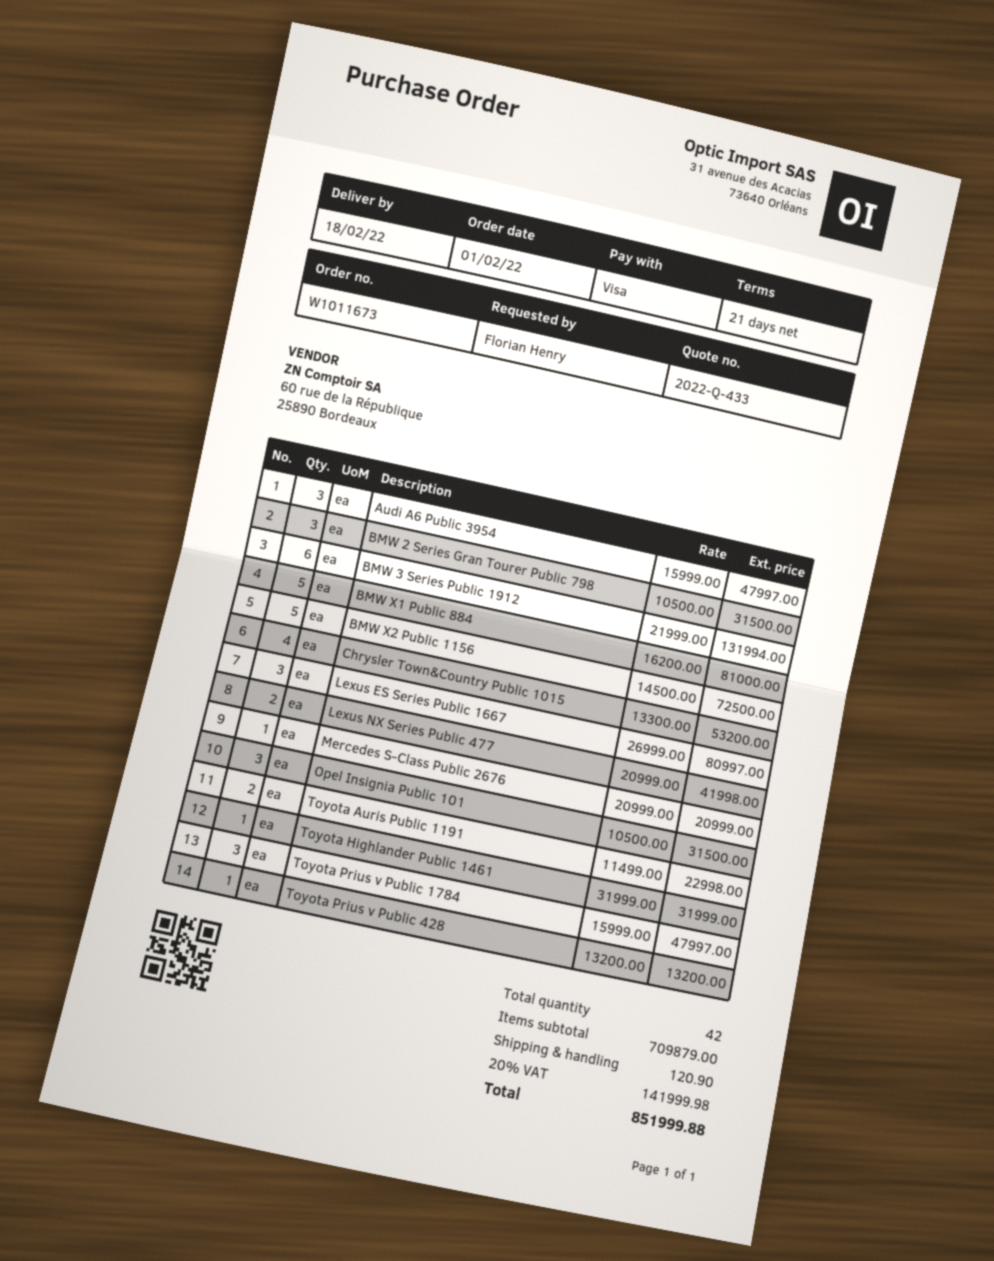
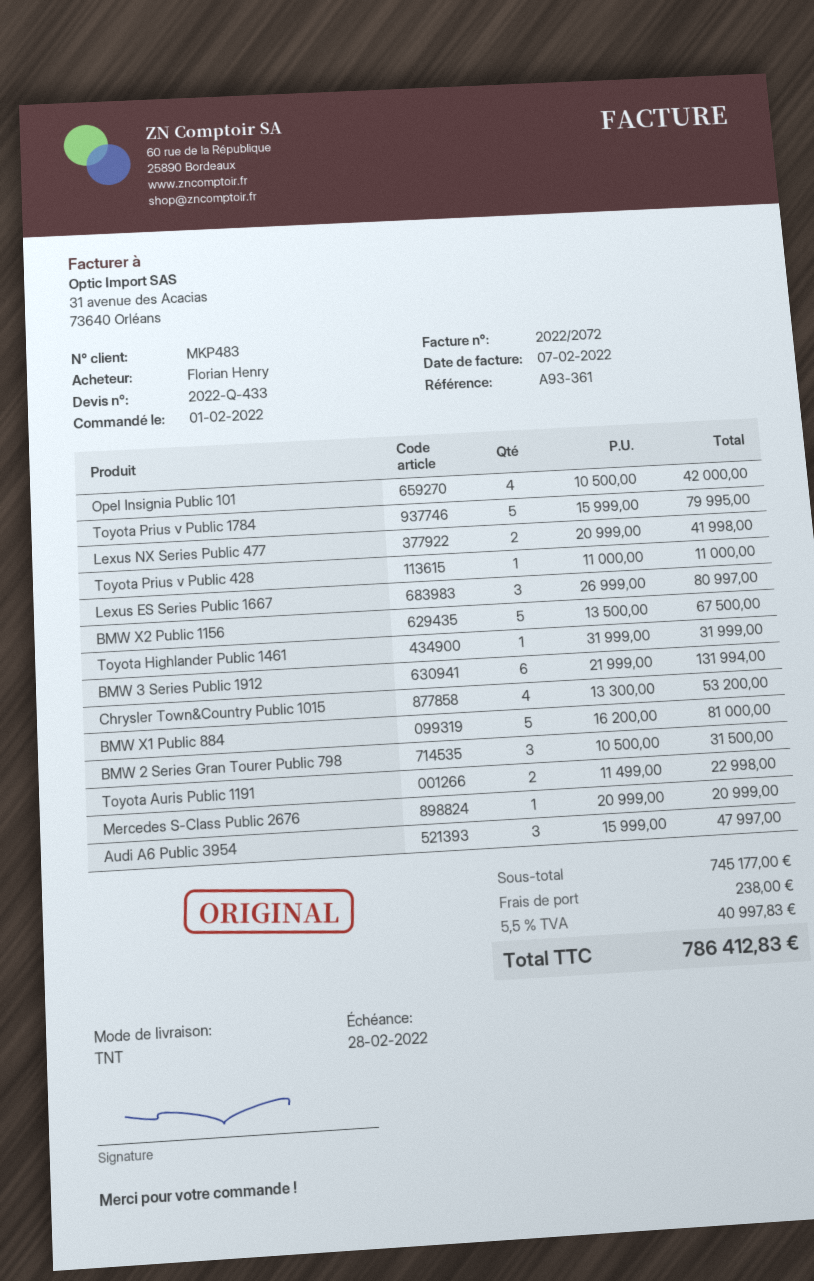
BMW X2 Public 1156: 5 x 14500.00 = 72500.00 -> 5 x 13500.00 = 67500.00
Opel Insignia Public 101: 3 x 10500.00 = 31500.00 -> 4 x 10500.00 = 42000.00
Toyota Prius v Public 1784: 3 x 15999.00 = 47997.00 -> 5 x 15999.00 = 79995.00
Toyota Prius v Public 428: 1 x 13200.00 = 13200.00 -> 1 x 11000.00 = 11000.00
subtotal: 709879.00 -> 745177.00
shipping: 120.90 -> 238.00
tax: 20% = 141999.98 -> 5.5% = 40997.83
total: 851999.88 -> 786412.83

